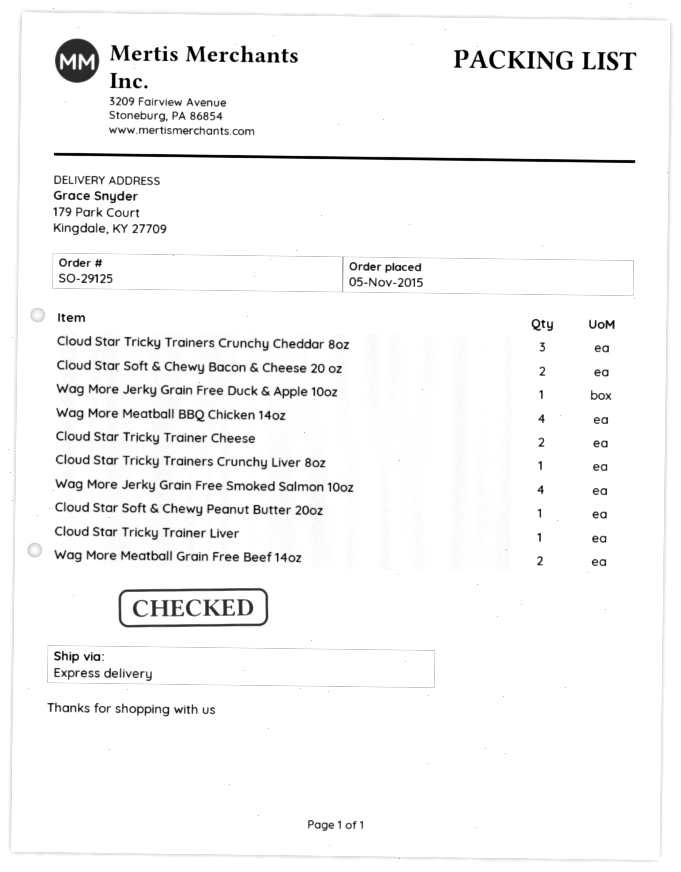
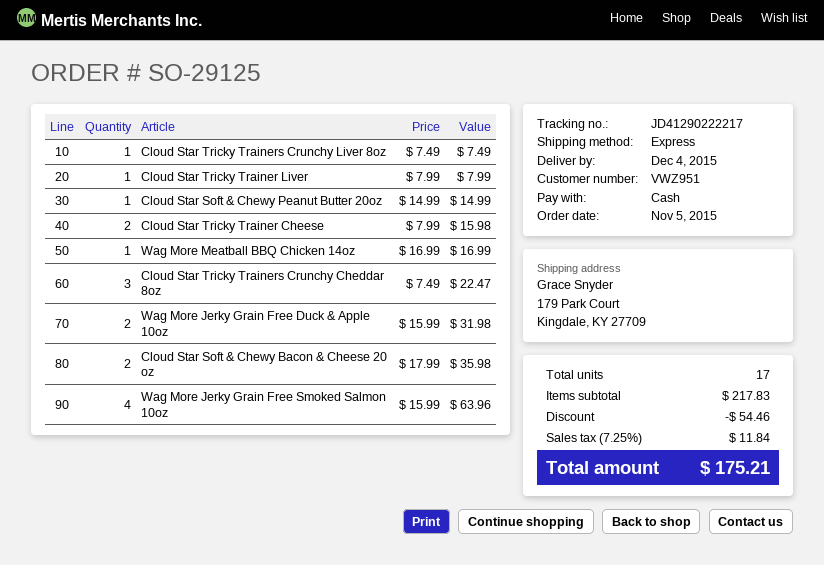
Wag More Jerky Grain Free Duck & Apple 10oz: 1 -> 2
Wag More Meatball BBQ Chicken 14oz: 4 -> 1
Wag More Meatball Grain Free Beef 14oz: 2 -> none

